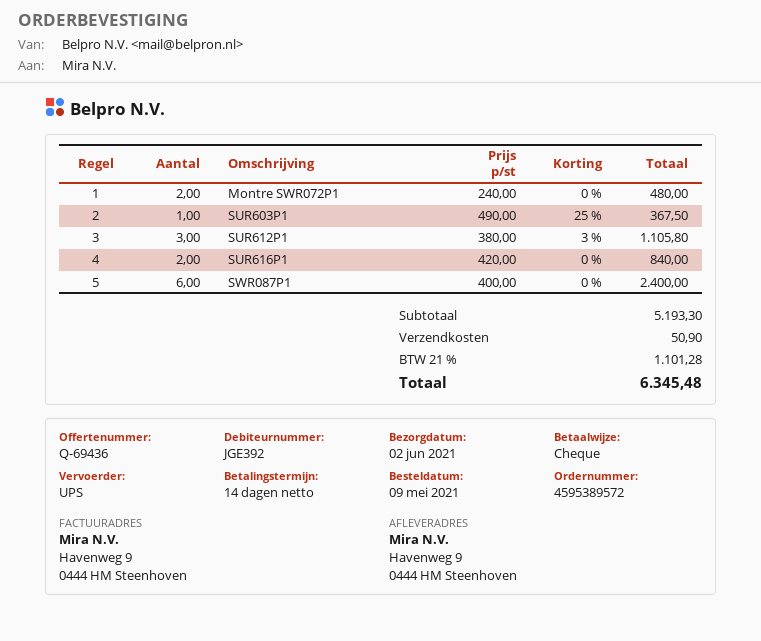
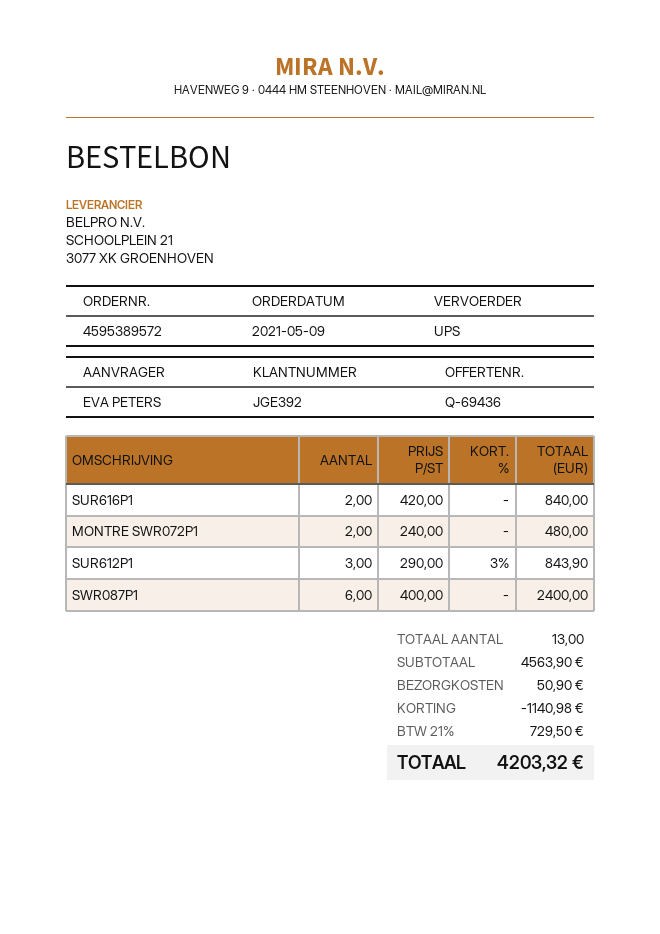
SUR603P1: 1 x 490.00 - 25% = 367.50 -> none
SUR612P1: 3 x 380.00 - 3% = 1105.80 -> 3 x 290.00 - 3% = 843.90
subtotal: 5193.30 -> 4563.90
discount: none -> 1140.98
tax: 21% = 1101.28 -> 21% = 729.50
total: 6345.48 -> 4203.32

